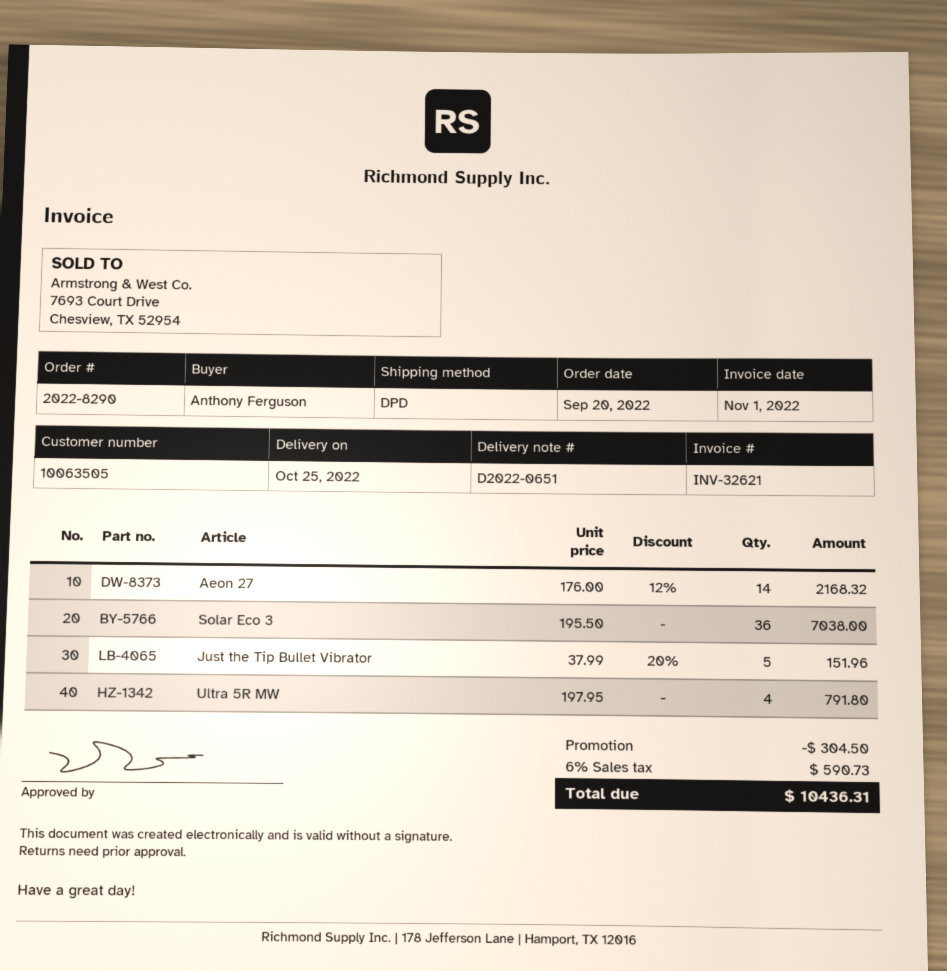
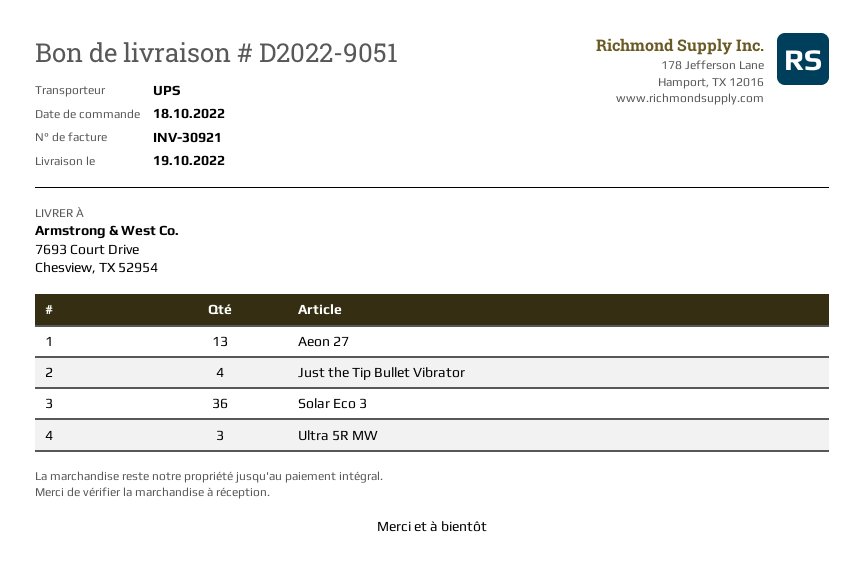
order date: 2022-09-20 -> 2022-10-18
delivery note number: D2022-0651 -> D2022-9051
delivery date: 2022-10-25 -> 2022-10-19
invoice number: INV-32621 -> INV-30921
shipping method: DPD -> UPS
Aeon 27: 14 -> 13
Just the Tip Bullet Vibrator: 5 -> 4
Ultra 5R MW: 4 -> 3

